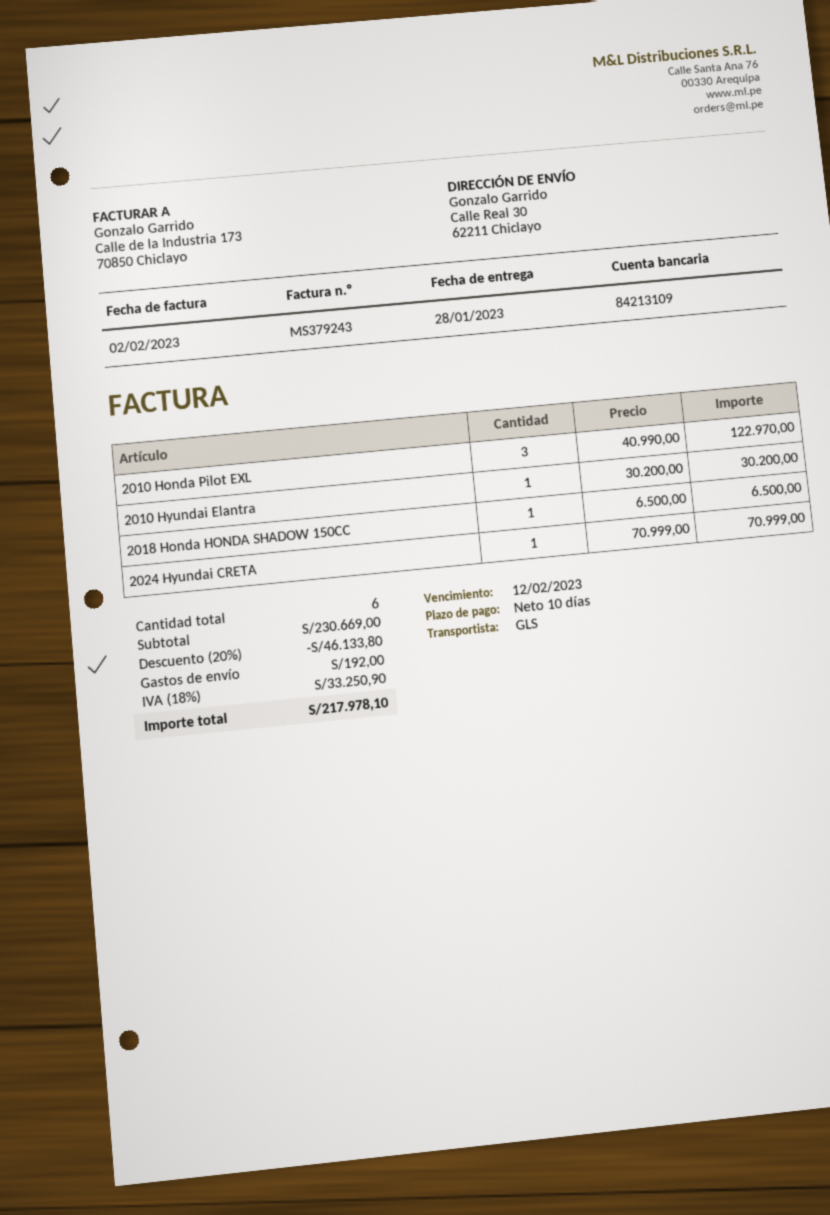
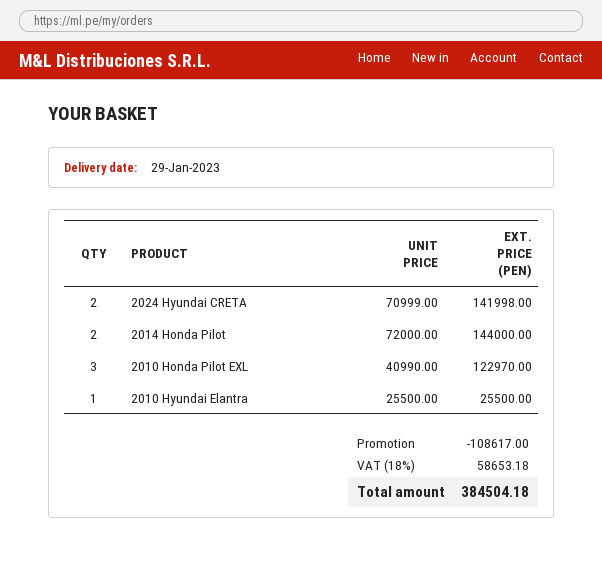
delivery date: 2023-01-28 -> 2023-01-29
2010 Hyundai Elantra: 1 x 30200.00 = 30200.00 -> 1 x 25500.00 = 25500.00
2018 Honda HONDA SHADOW 150CC: 1 x 6500.00 = 6500.00 -> none
2024 Hyundai CRETA: 1 x 70999.00 = 70999.00 -> 2 x 70999.00 = 141998.00
2014 Honda Pilot: none -> 2 x 72000.00 = 144000.00
discount: 46133.80 -> 108617.00
shipping: 192.00 -> none
tax: 18% = 33250.90 -> 18% = 58653.18
total: 217978.10 -> 384504.18

